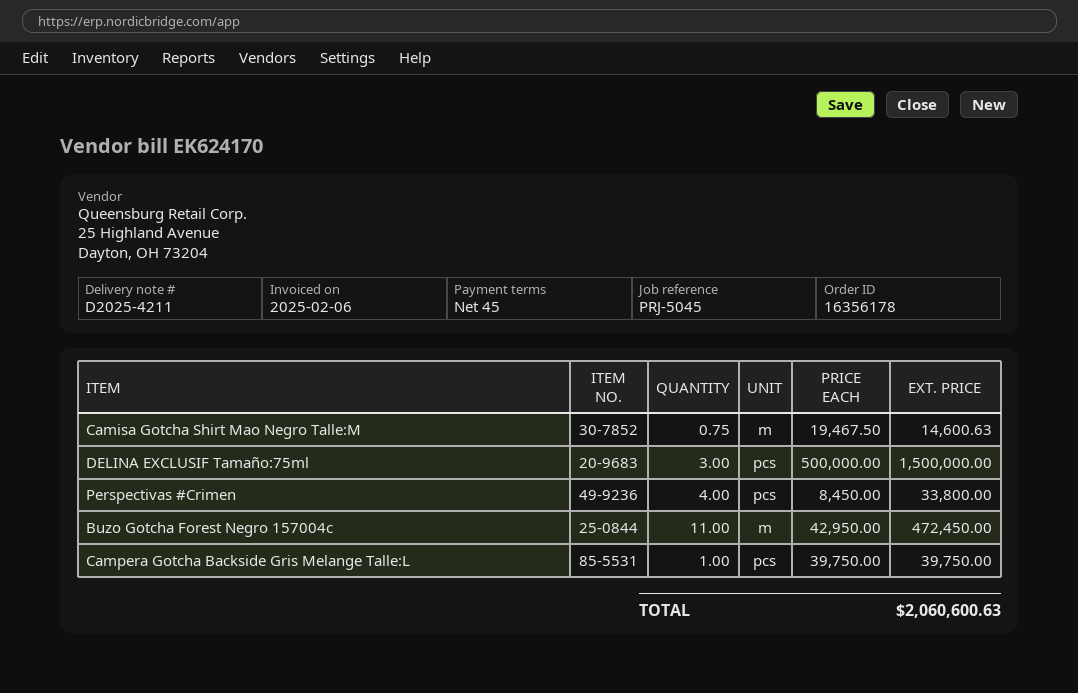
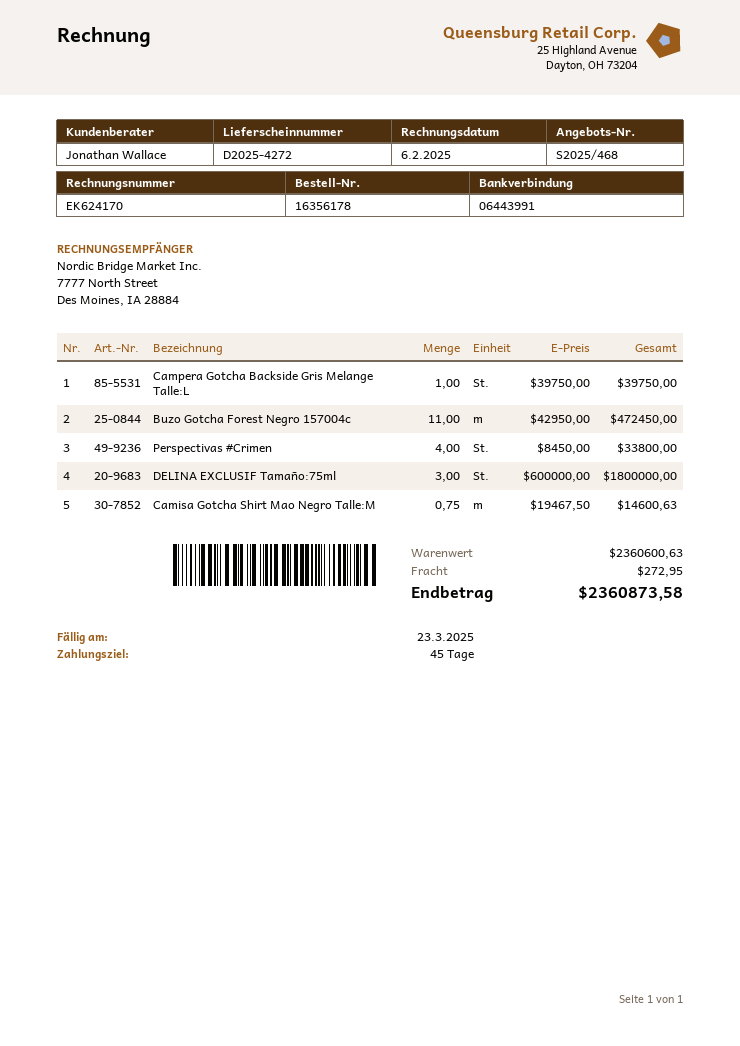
delivery note number: D2025-4211 -> D2025-4272
DELINA EXCLUSIF Tamaño:75ml: 3 x 500000.00 = 1500000.00 -> 3 x 600000.00 = 1800000.00
shipping: none -> 272.95
total: 2060600.63 -> 2360873.58

